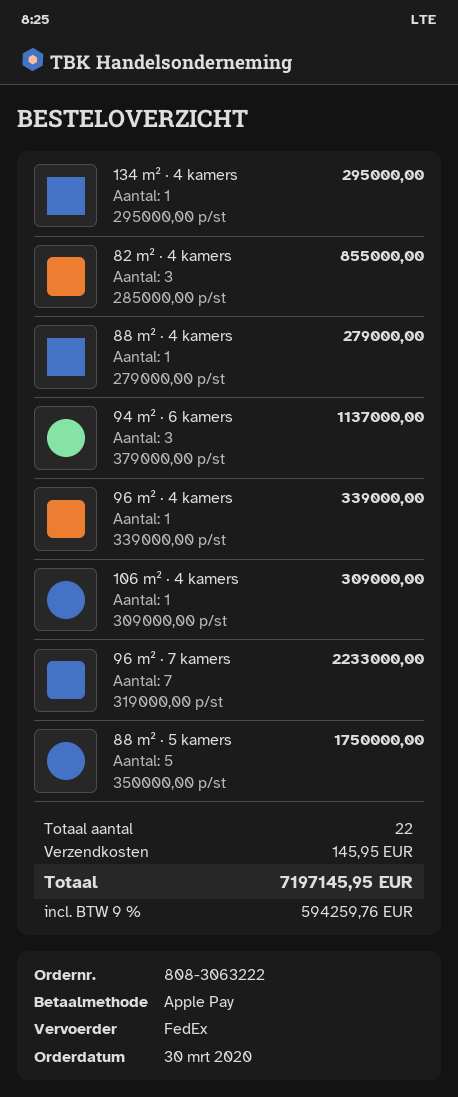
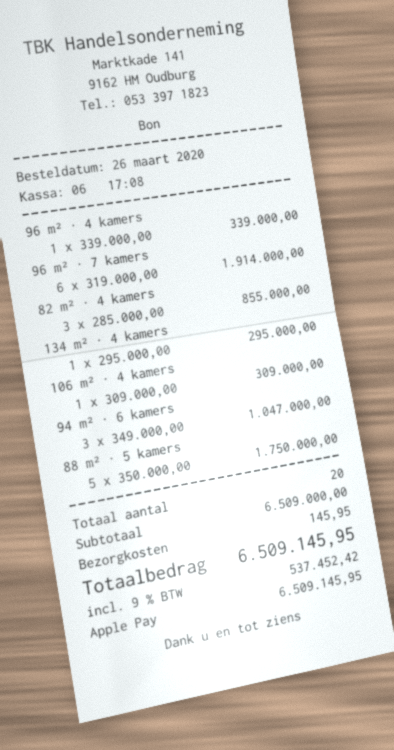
order date: 2020-03-30 -> 2020-03-26
88 m² · 4 kamers: 1 x 279000.00 = 279000.00 -> none
94 m² · 6 kamers: 3 x 379000.00 = 1137000.00 -> 3 x 349000.00 = 1047000.00
96 m² · 7 kamers: 7 x 319000.00 = 2233000.00 -> 6 x 319000.00 = 1914000.00
total quantity: 22 -> 20
tax: 9% = 594259.76 -> 9% = 537452.42
total: 7197145.95 -> 6509145.95

